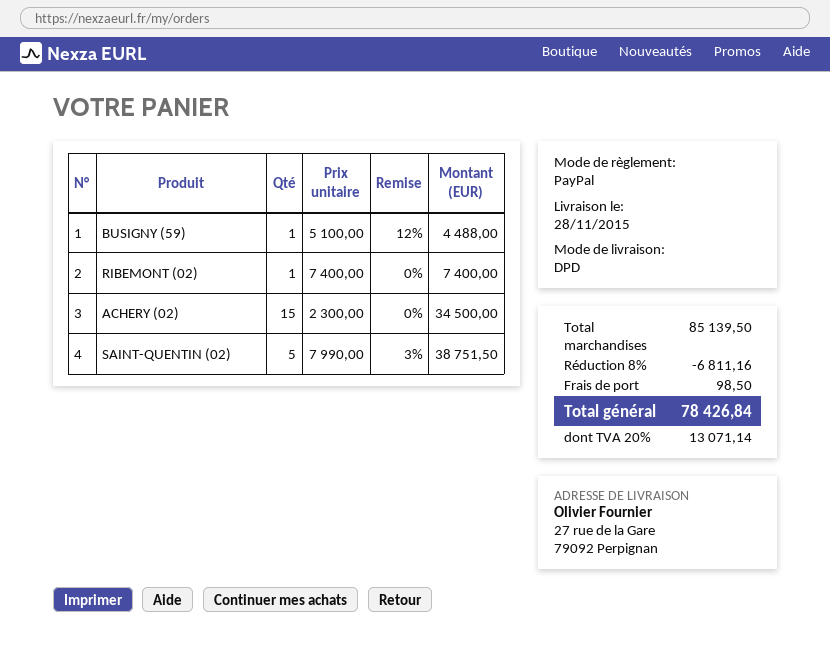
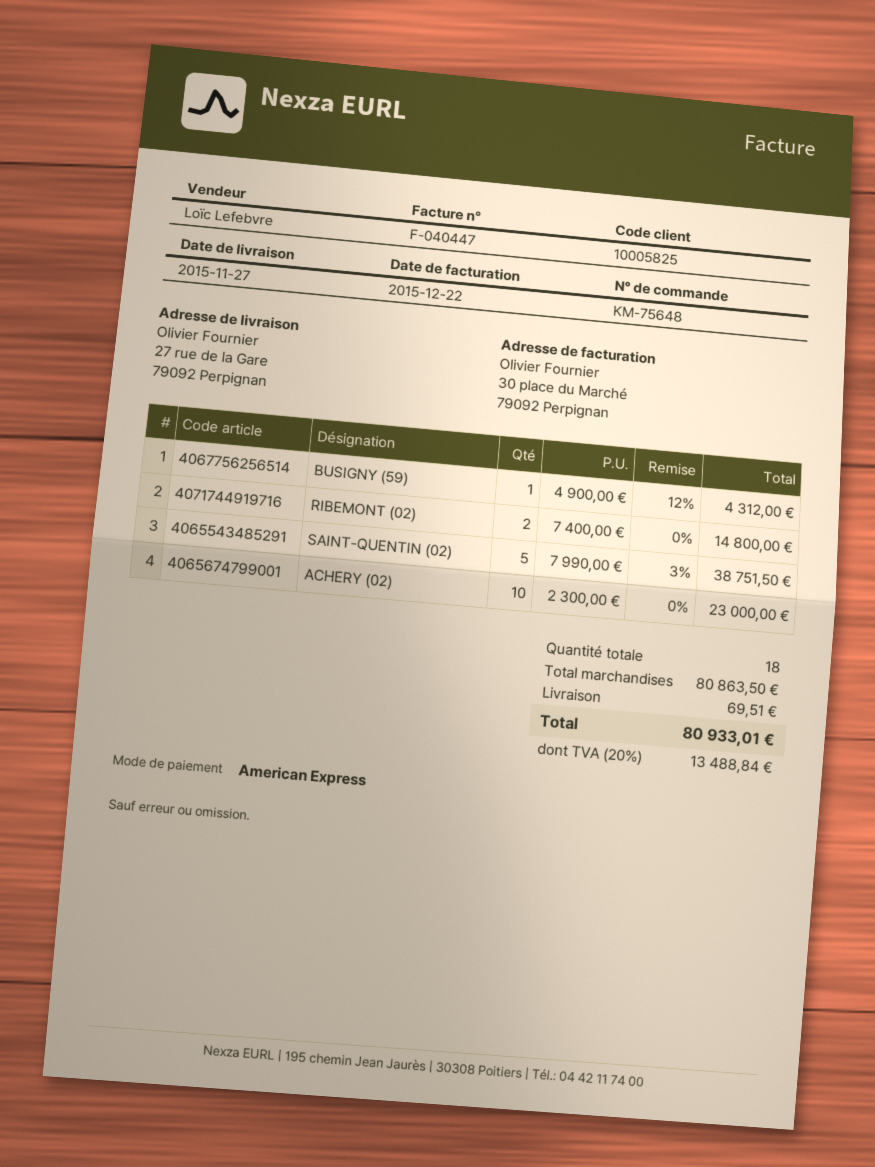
delivery date: 2015-11-28 -> 2015-11-27
payment method: PayPal -> American Express
BUSIGNY (59): 1 x 5100.00 - 12% = 4488.00 -> 1 x 4900.00 - 12% = 4312.00
RIBEMONT (02): 1 x 7400.00 = 7400.00 -> 2 x 7400.00 = 14800.00
ACHERY (02): 15 x 2300.00 = 34500.00 -> 10 x 2300.00 = 23000.00
subtotal: 85139.50 -> 80863.50
discount: 8% = 6811.16 -> none
shipping: 98.50 -> 69.51
tax: 20% = 13071.14 -> 20% = 13488.84
total: 78426.84 -> 80933.01

